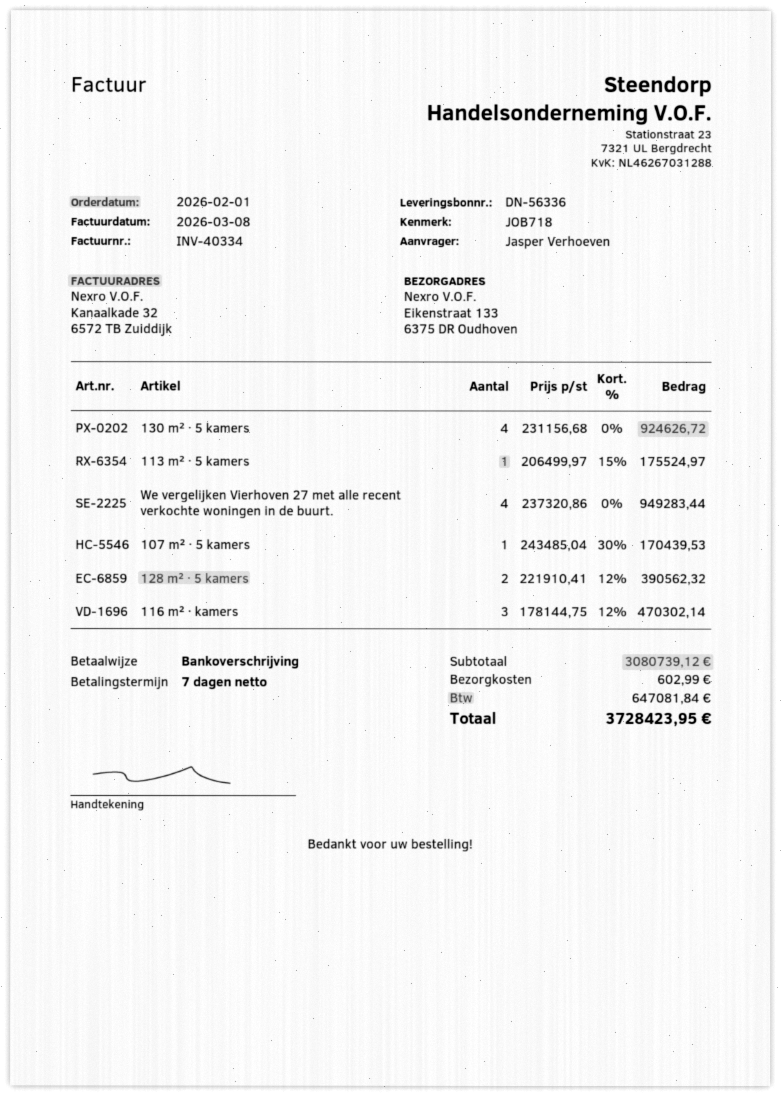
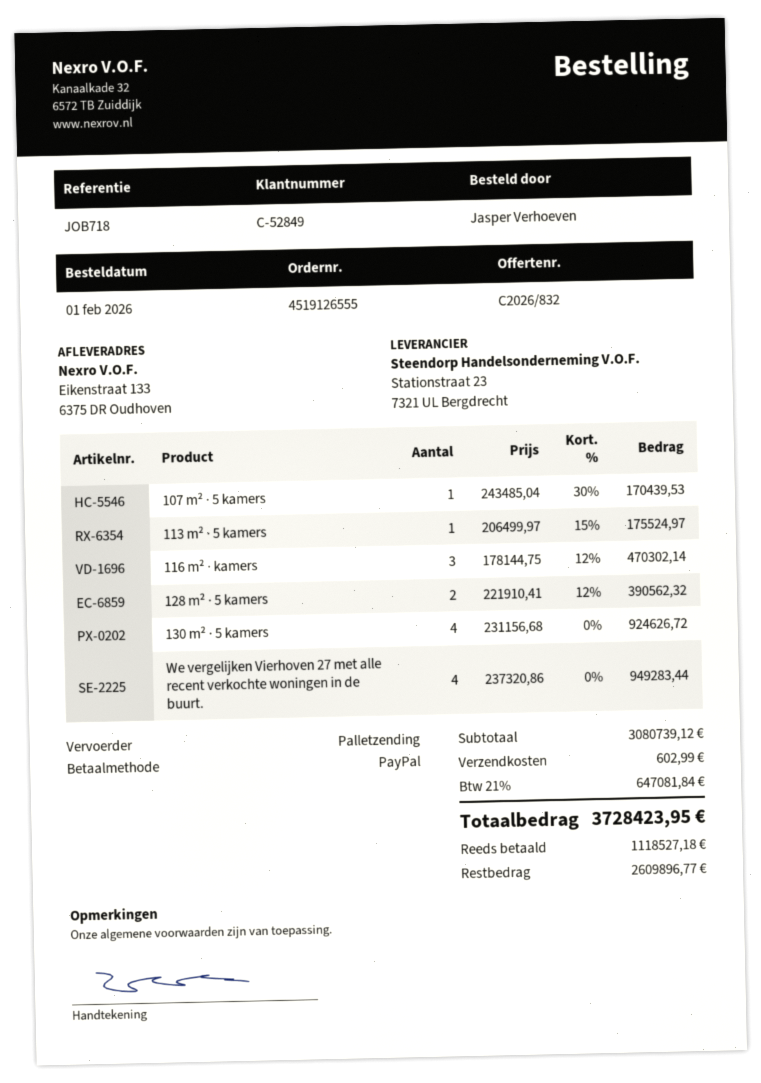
payment method: bank transfer -> PayPal

